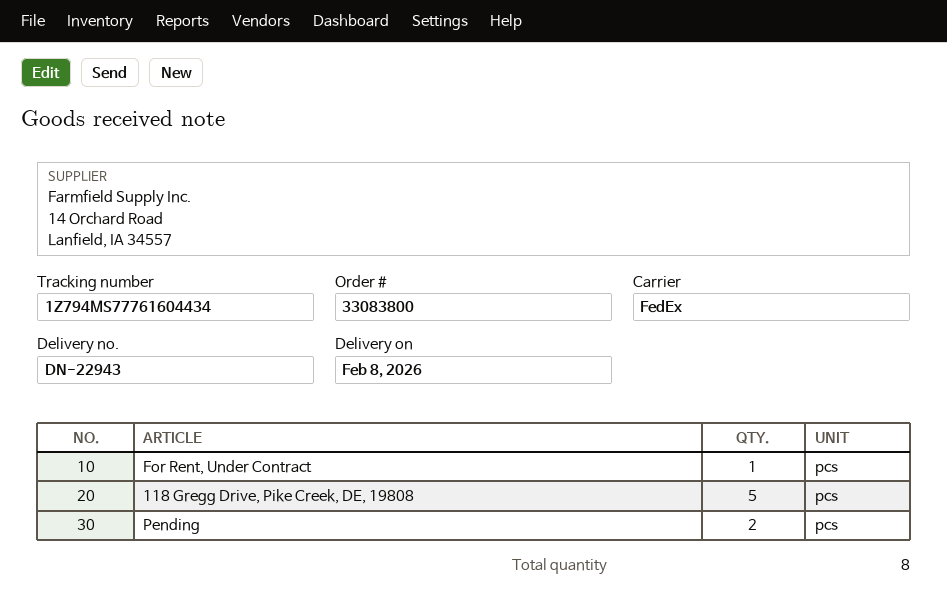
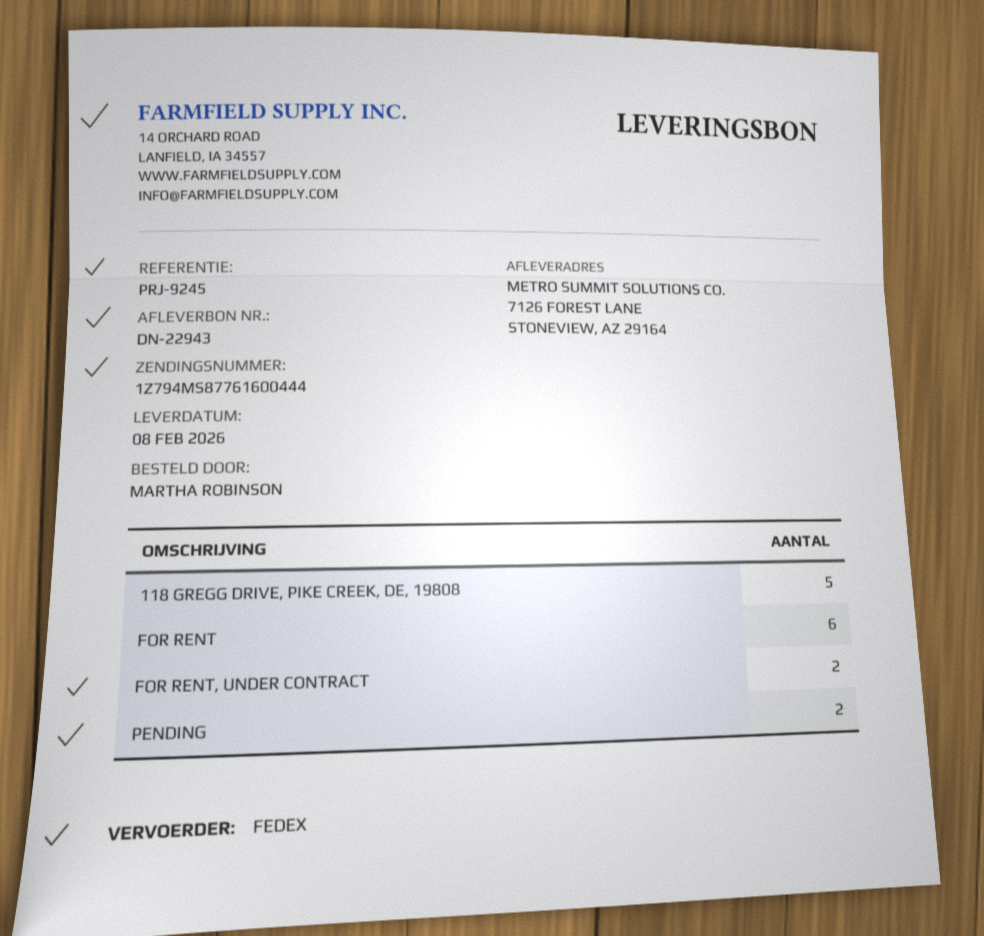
tracking number: 1Z794MS77761604434 -> 1Z794MS87761600444
For Rent, Under Contract: 1 -> 2
FOR RENT: none -> 6

